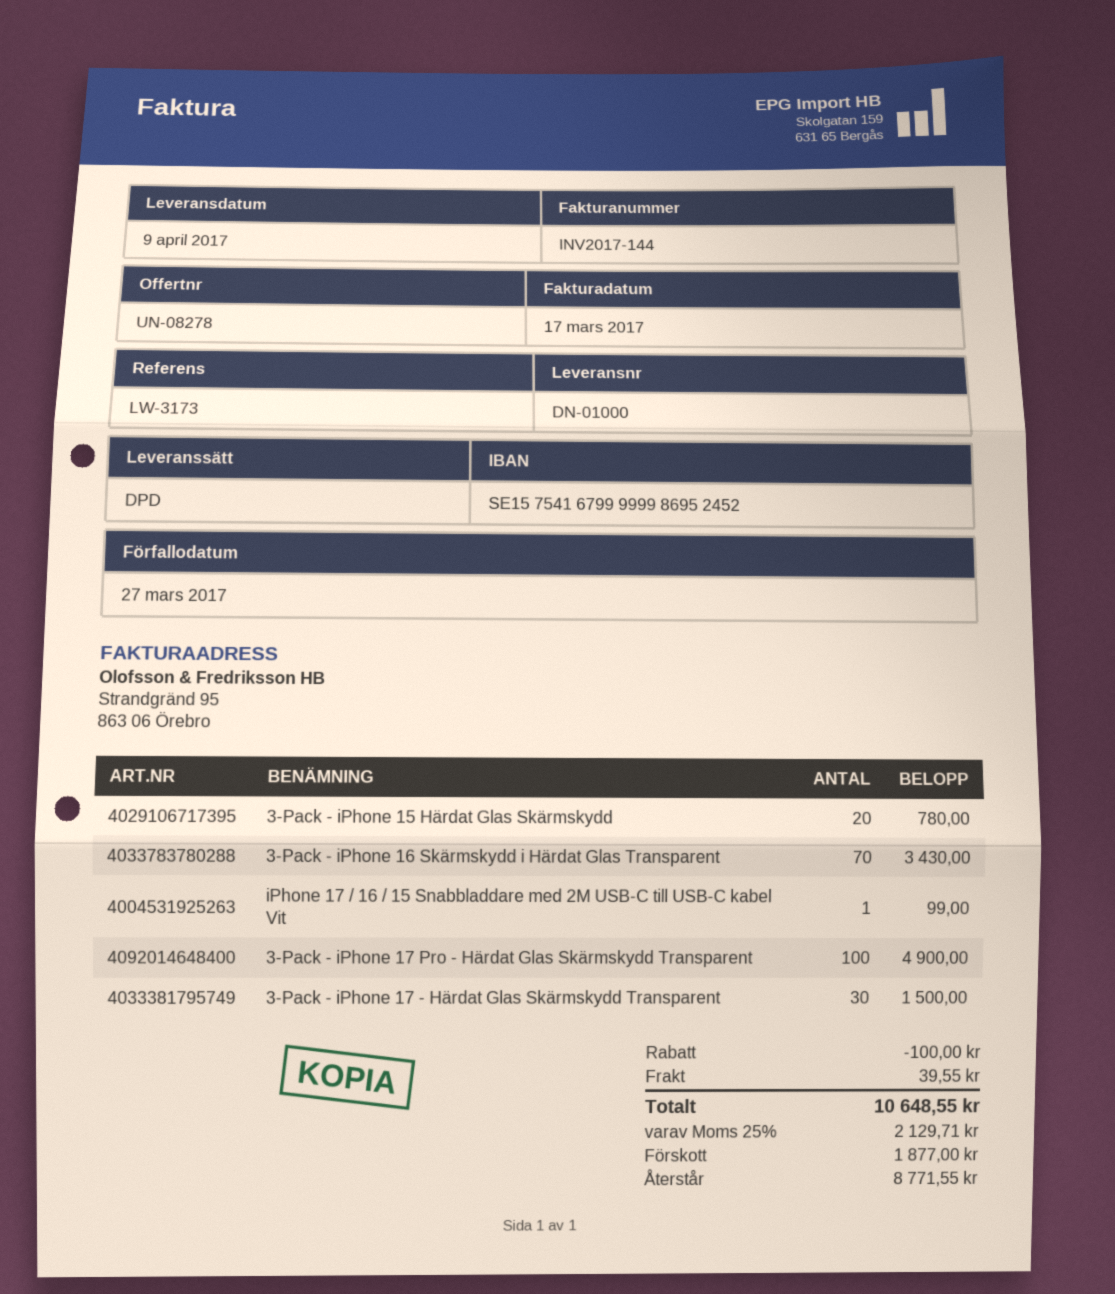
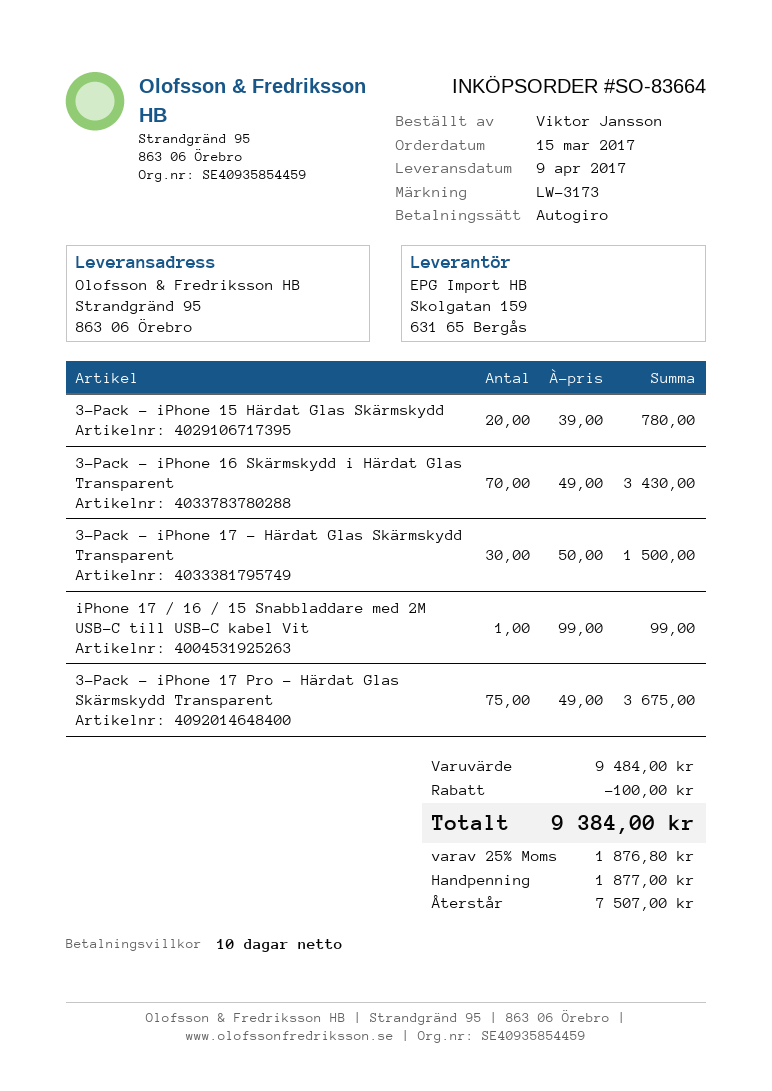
3-Pack - iPhone 17 Pro - Härdat Glas Skärmskydd Transparent: 100 for 4900.00 -> 75 for 3675.00
shipping: 39.55 -> none
tax: 25% = 2129.71 -> 25% = 1876.80
total: 10648.55 -> 9384.00
balance: 8771.55 -> 7507.00

